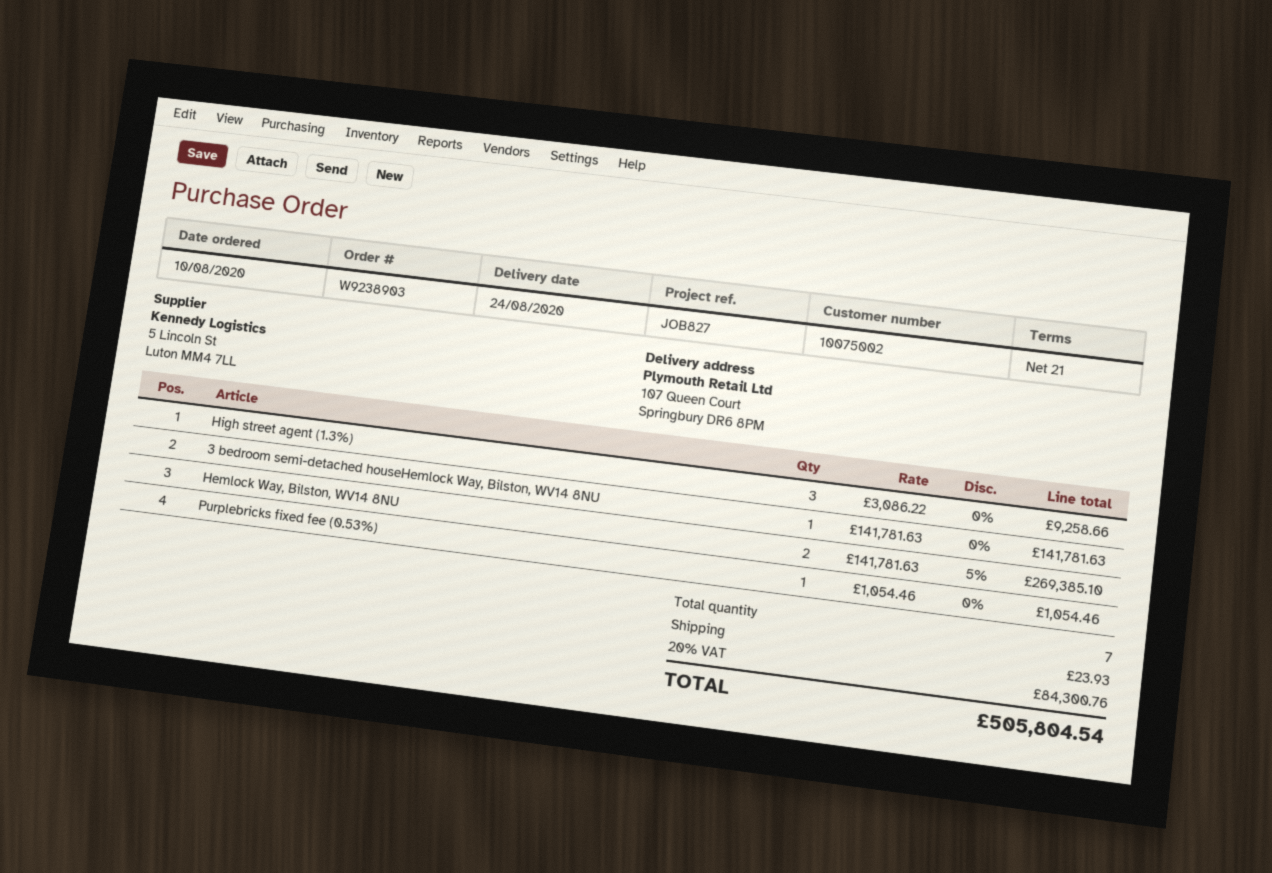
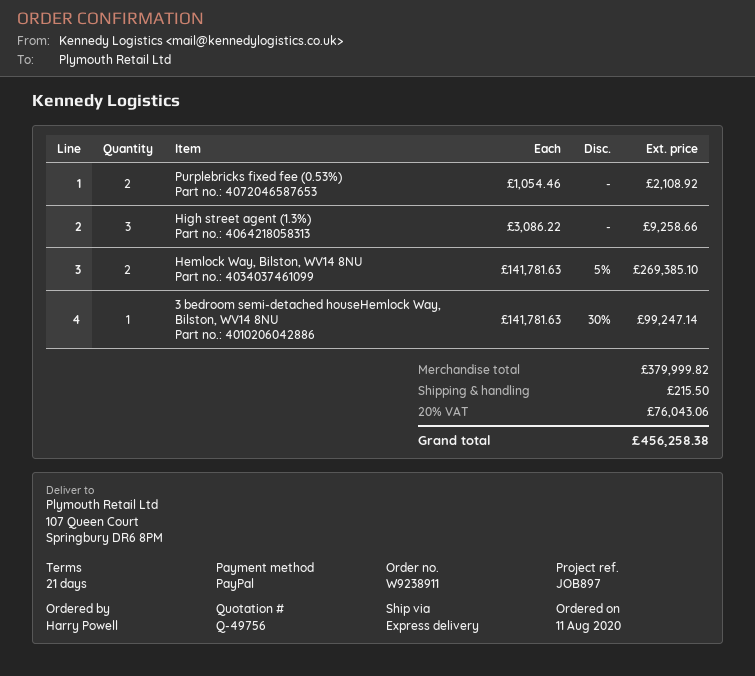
order number: W9238903 -> W9238911
order date: 2020-08-10 -> 2020-08-11
reference: JOB827 -> JOB897
3 bedroom semi-detached houseHemlock Way, Bilston, WV14 8NU: 1 x 141781.63 = 141781.63 -> 1 x 141781.63 - 30% = 99247.14
Purplebricks fixed fee (0.53%): 1 x 1054.46 = 1054.46 -> 2 x 1054.46 = 2108.92
shipping: 23.93 -> 215.50
tax: 20% = 84300.76 -> 20% = 76043.06
total: 505804.54 -> 456258.38

